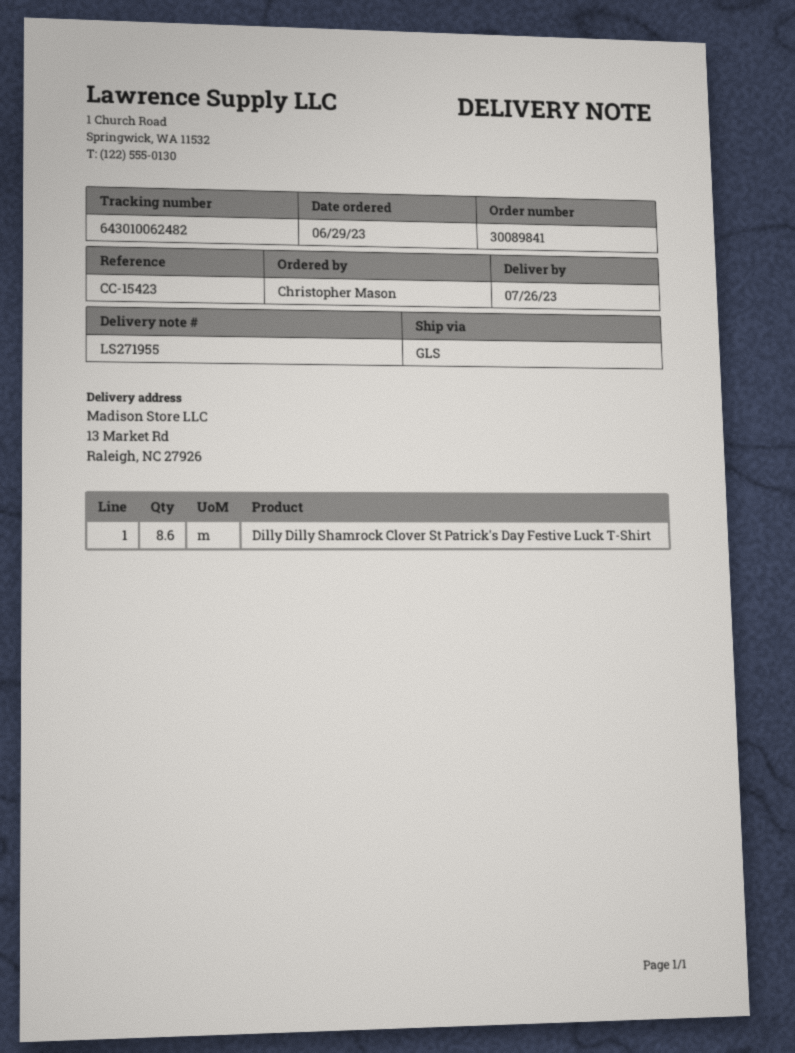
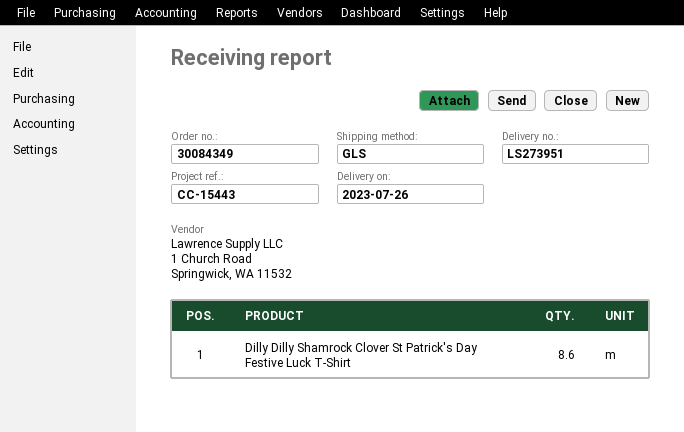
order number: 30089841 -> 30084349
delivery note number: LS271955 -> LS273951
reference: CC-15423 -> CC-15443

